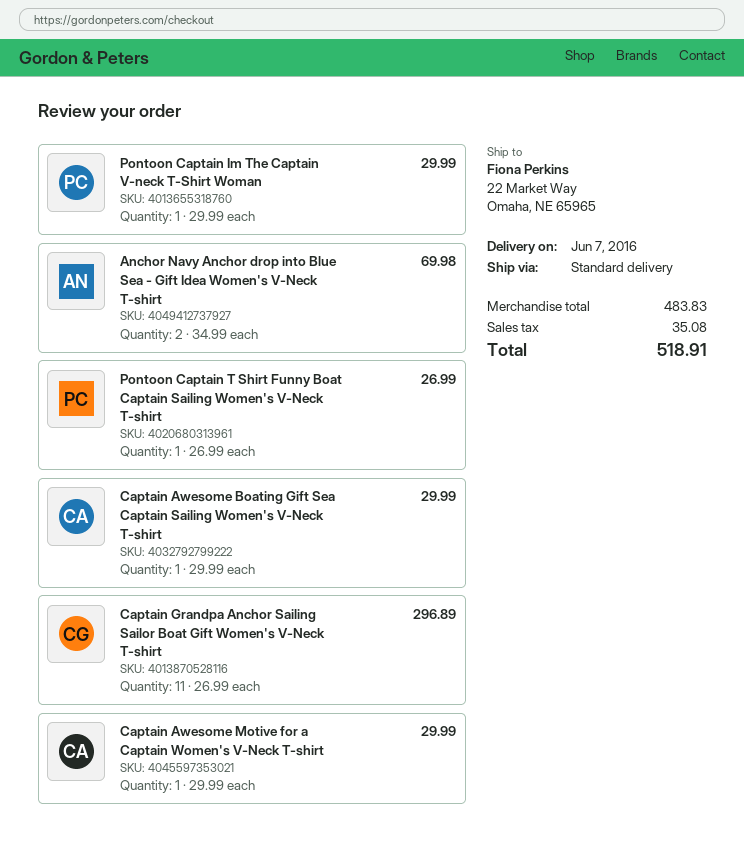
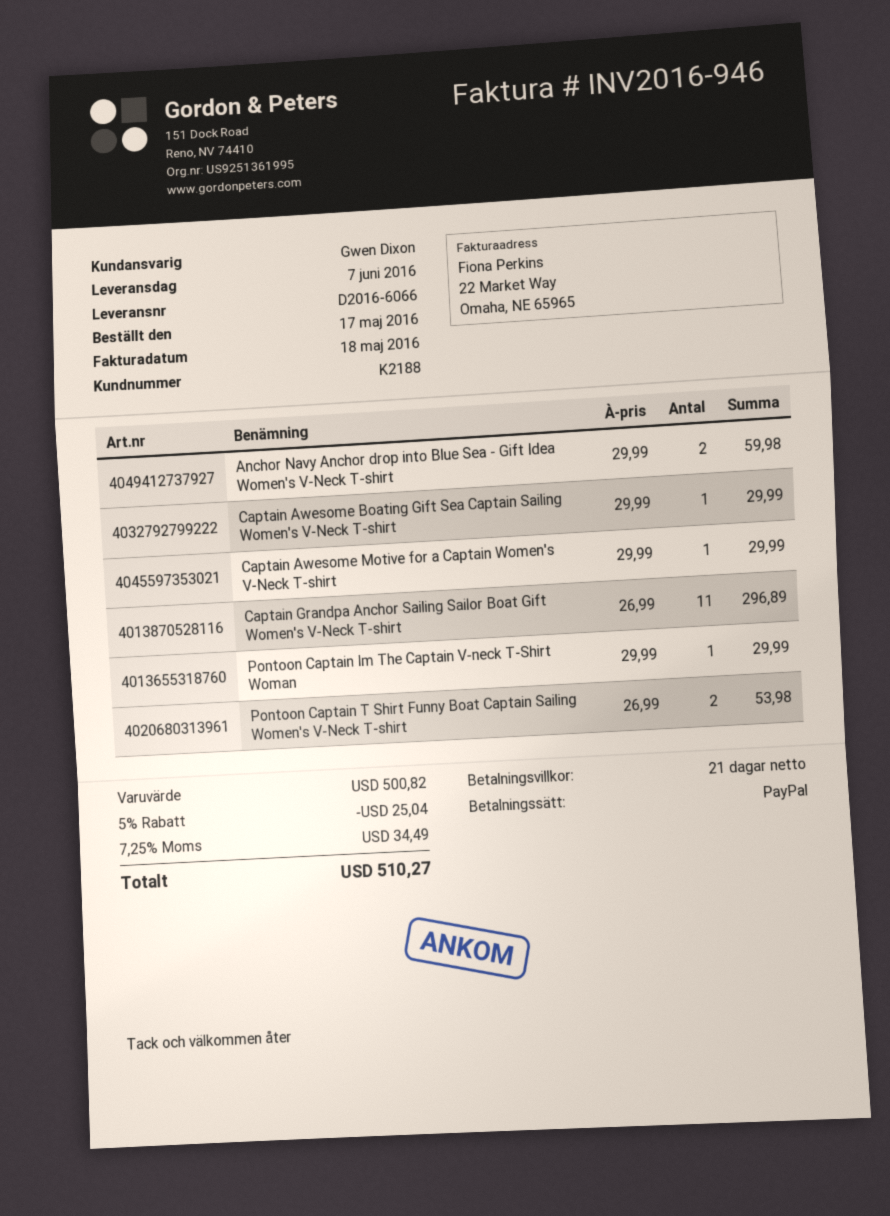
Anchor Navy Anchor drop into Blue Sea - Gift Idea Women's V-Neck T-shirt: 2 x 34.99 = 69.98 -> 2 x 29.99 = 59.98
Pontoon Captain T Shirt Funny Boat Captain Sailing Women's V-Neck T-shirt: 1 x 26.99 = 26.99 -> 2 x 26.99 = 53.98
subtotal: 483.83 -> 500.82
discount: none -> 5% = 25.04
tax: 35.08 -> 34.49
total: 518.91 -> 510.27

